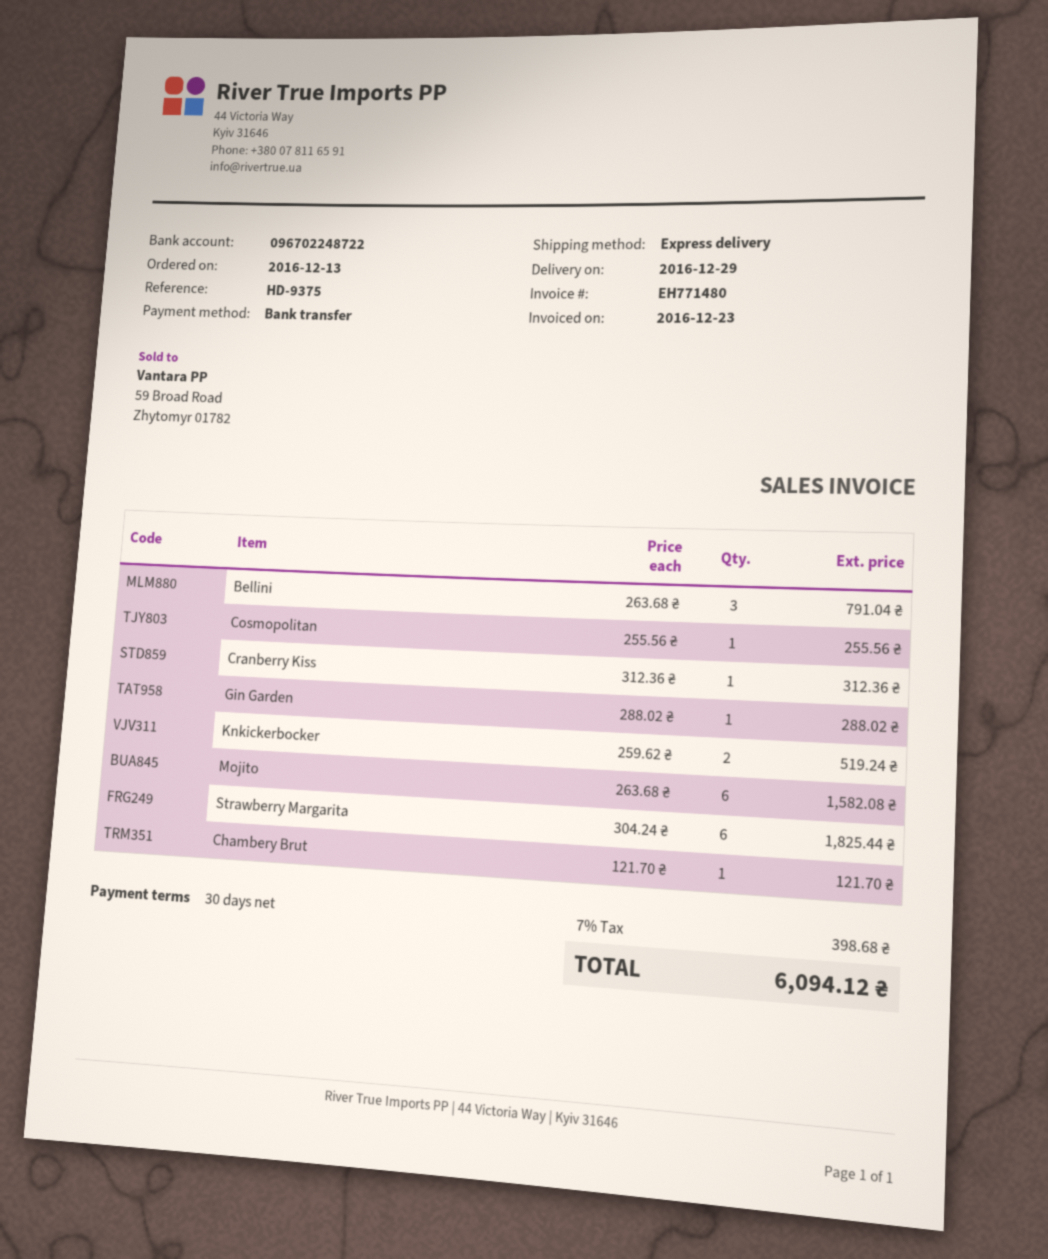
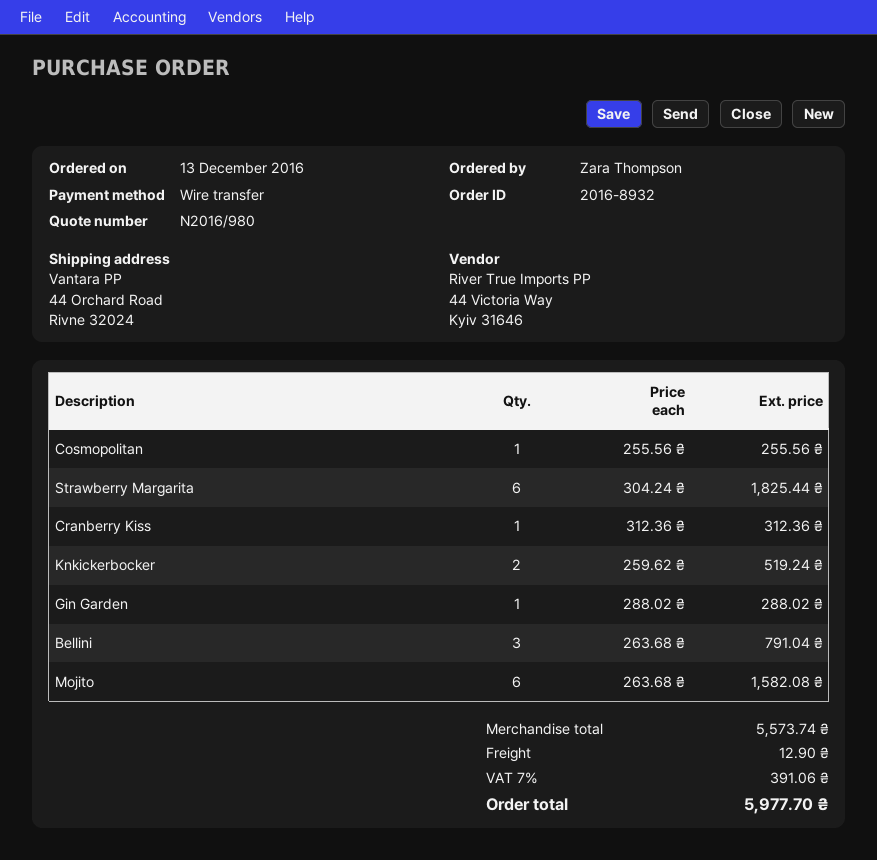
Сhambery Brut: 1 x 121.70 = 121.70 -> none
shipping: none -> 12.90
tax: 7% = 398.68 -> 7% = 391.06
total: 6094.12 -> 5977.70

